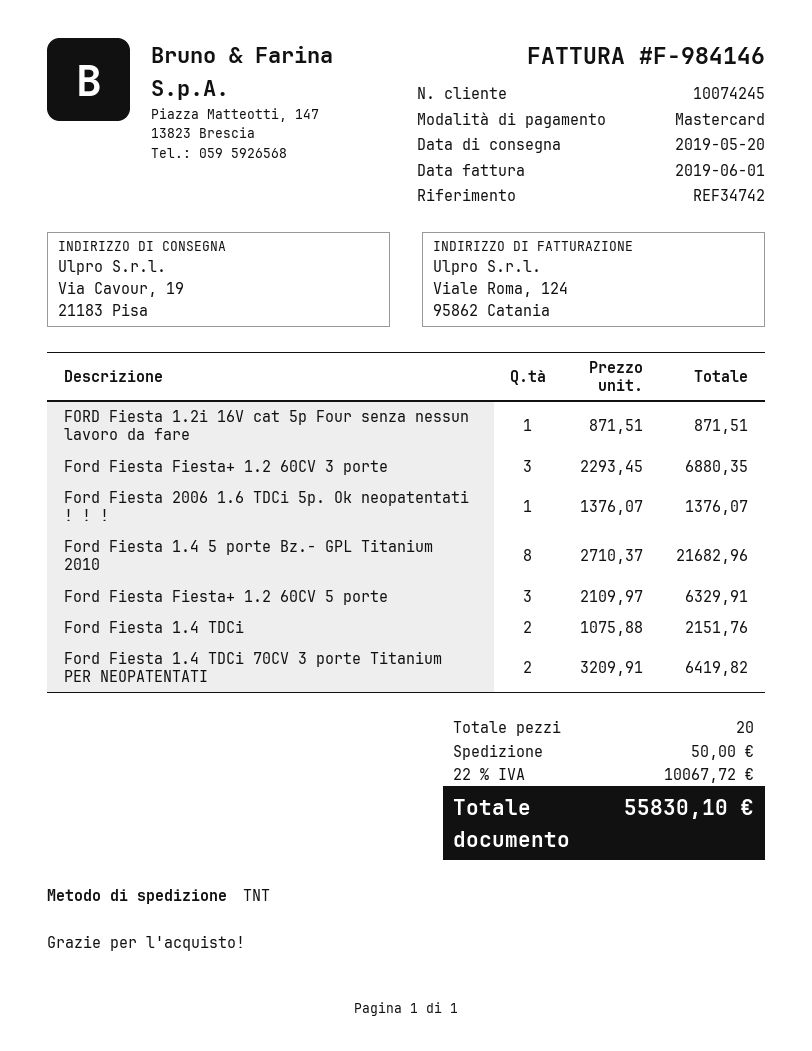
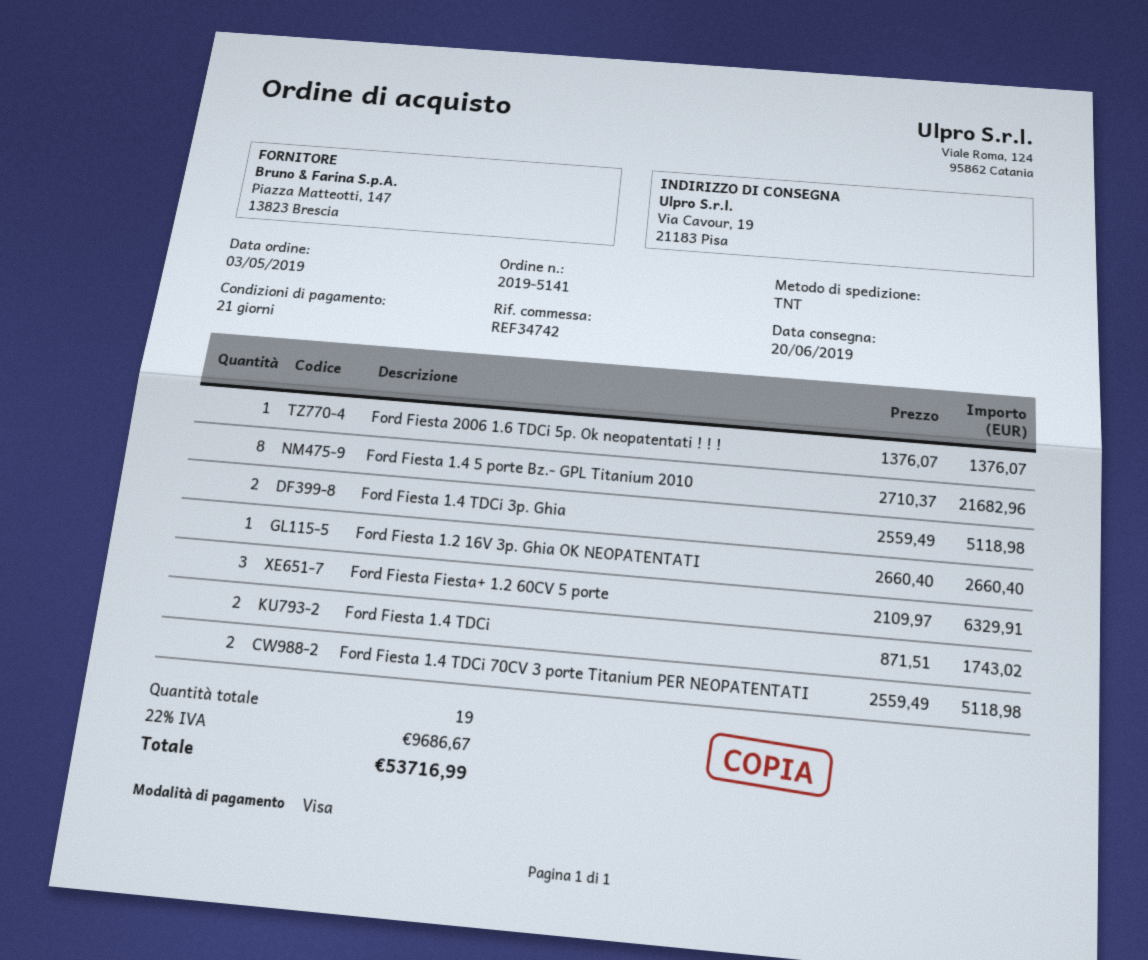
delivery date: 2019-05-20 -> 2019-06-20
payment method: Mastercard -> Visa
FORD Fiesta 1.2i 16V cat 5p Four senza nessun lavoro da fare: 1 x 871.51 = 871.51 -> none
Ford Fiesta Fiesta+ 1.2 60CV 3 porte: 3 x 2293.45 = 6880.35 -> none
Ford Fiesta 1.4 TDCi: 2 x 1075.88 = 2151.76 -> 2 x 871.51 = 1743.02
Ford Fiesta 1.4 TDCi 70CV 3 porte Titanium PER NEOPATENTATI: 2 x 3209.91 = 6419.82 -> 2 x 2559.49 = 5118.98
Ford Fiesta 1.4 TDCi 3p. Ghia: none -> 2 x 2559.49 = 5118.98
Ford Fiesta 1.2 16V 3p. Ghia OK NEOPATENTATI: none -> 1 x 2660.40 = 2660.40
total quantity: 20 -> 19
shipping: 50.00 -> none
tax: 22% = 10067.72 -> 22% = 9686.67
total: 55830.10 -> 53716.99

